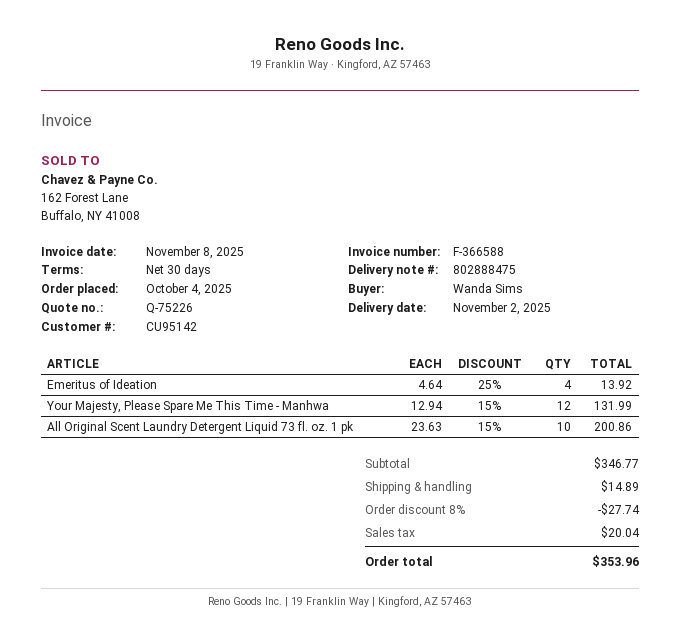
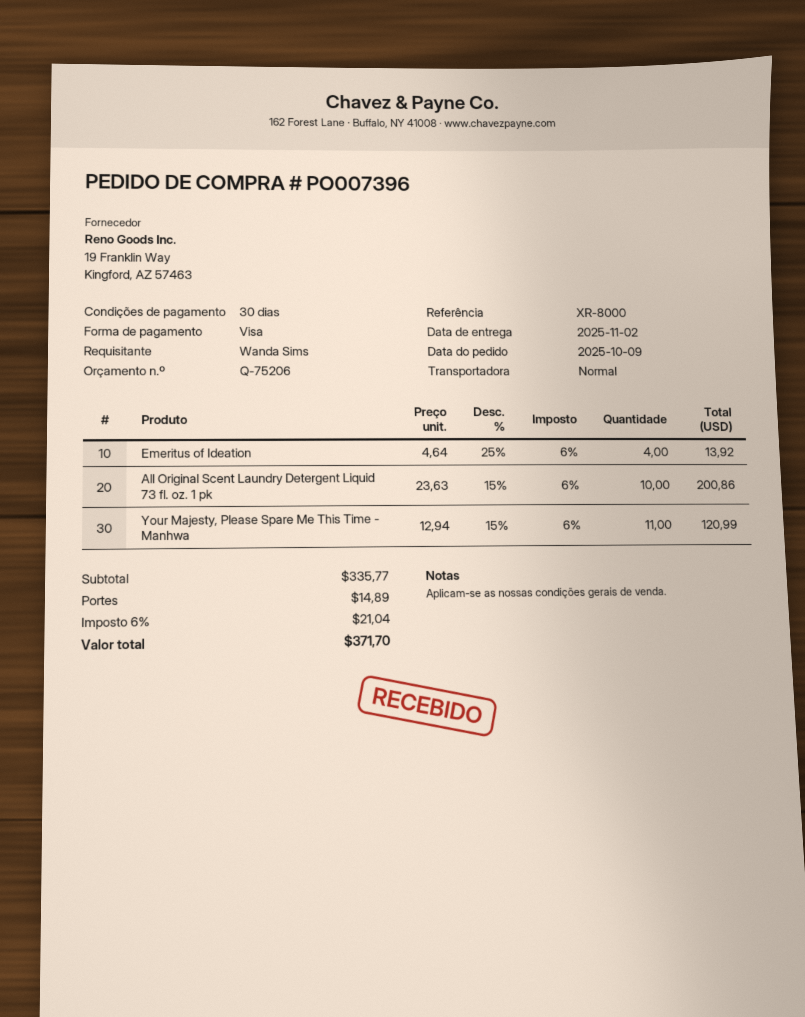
quote number: Q-75226 -> Q-75206
order date: 2025-10-04 -> 2025-10-09
Your Majesty, Please Spare Me This Time - Manhwa: 12 x 12.94 - 15% = 131.99 -> 11 x 12.94 - 15% = 120.99
subtotal: 346.77 -> 335.77
discount: 8% = 27.74 -> none
tax: 20.04 -> 21.04
total: 353.96 -> 371.70

